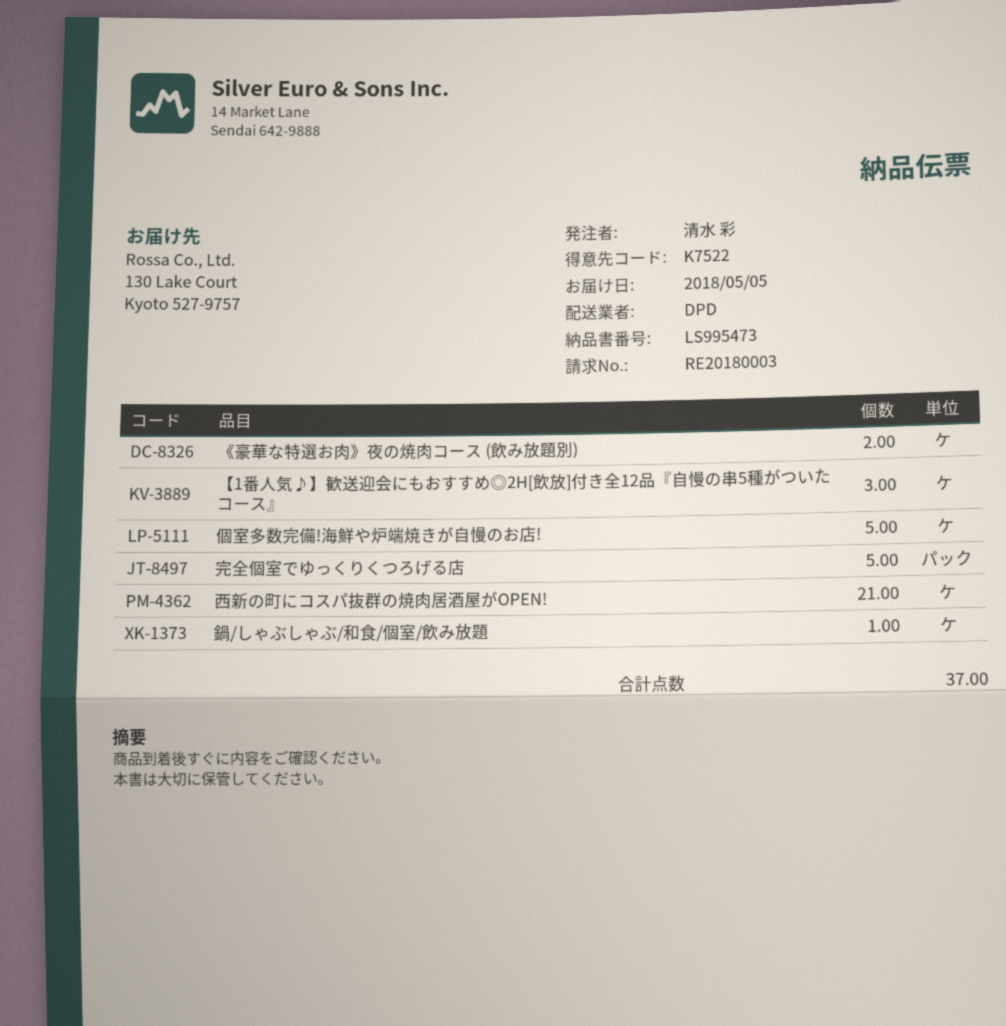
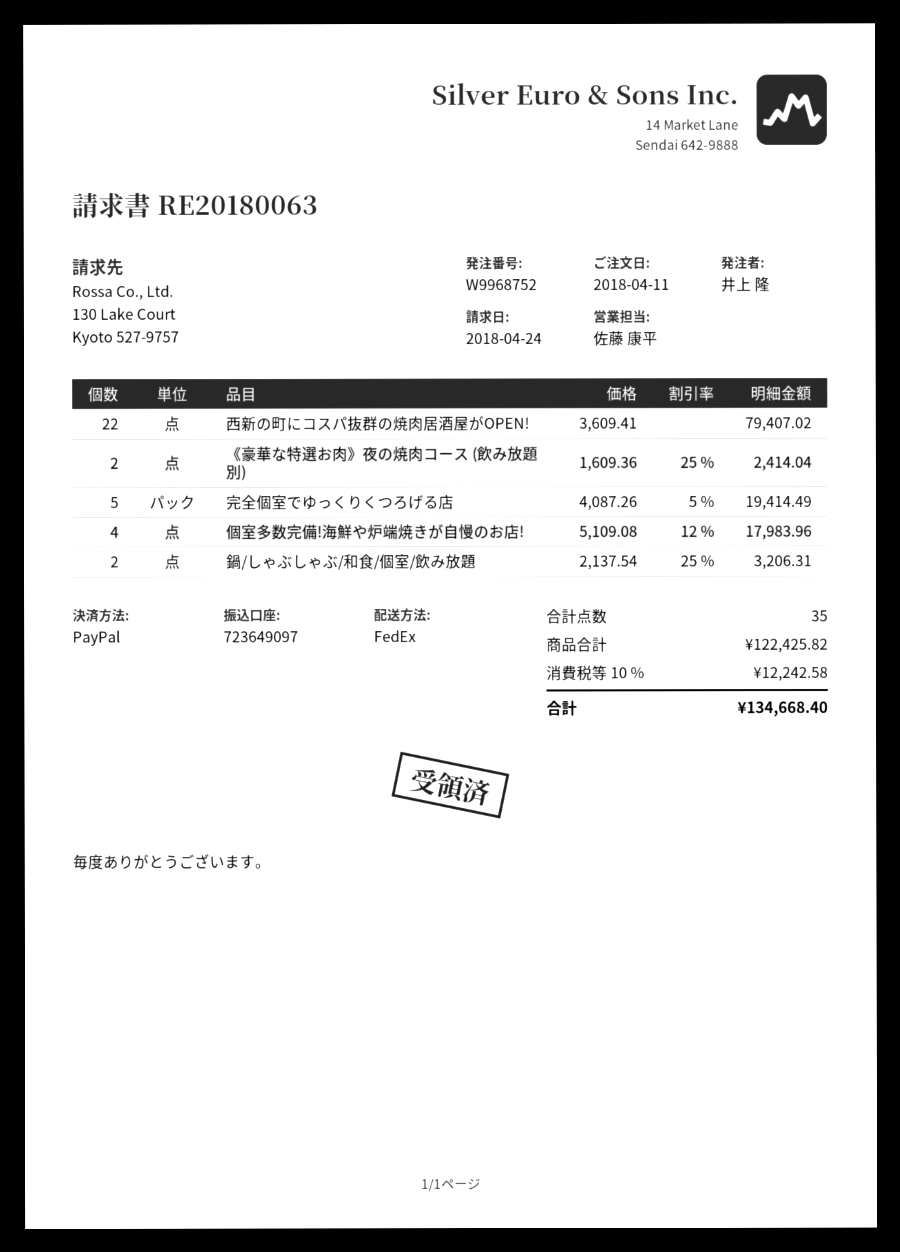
invoice number: RE20180003 -> RE20180063
ordered by: 清水 彩 -> 井上 隆
shipping method: DPD -> FedEx
【1番人気♪】歓送迎会にもおすすめ◎2H[飲放]付き全12品『自慢の串5種がついたコース』: 3 -> none
個室多数完備!海鮮や炉端焼きが自慢のお店!: 5 -> 4
西新の町にコスパ抜群の焼肉居酒屋がOPEN!: 21 -> 22
鍋/しゃぶしゃぶ/和食/個室/飲み放題: 1 -> 2
total quantity: 37 -> 35

